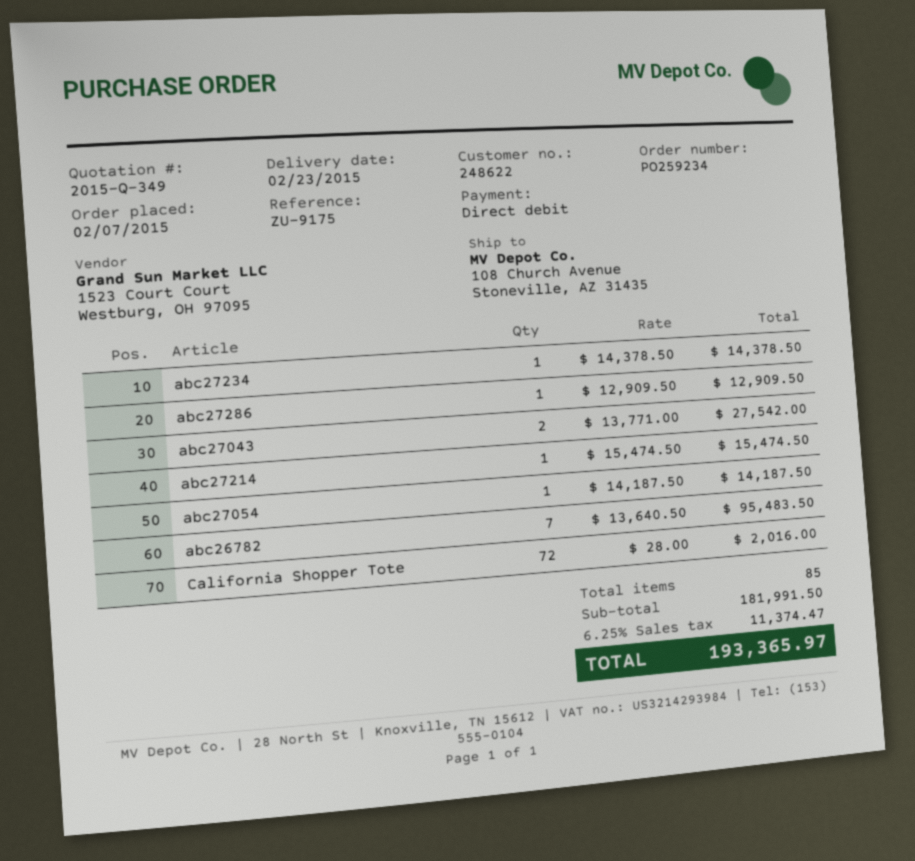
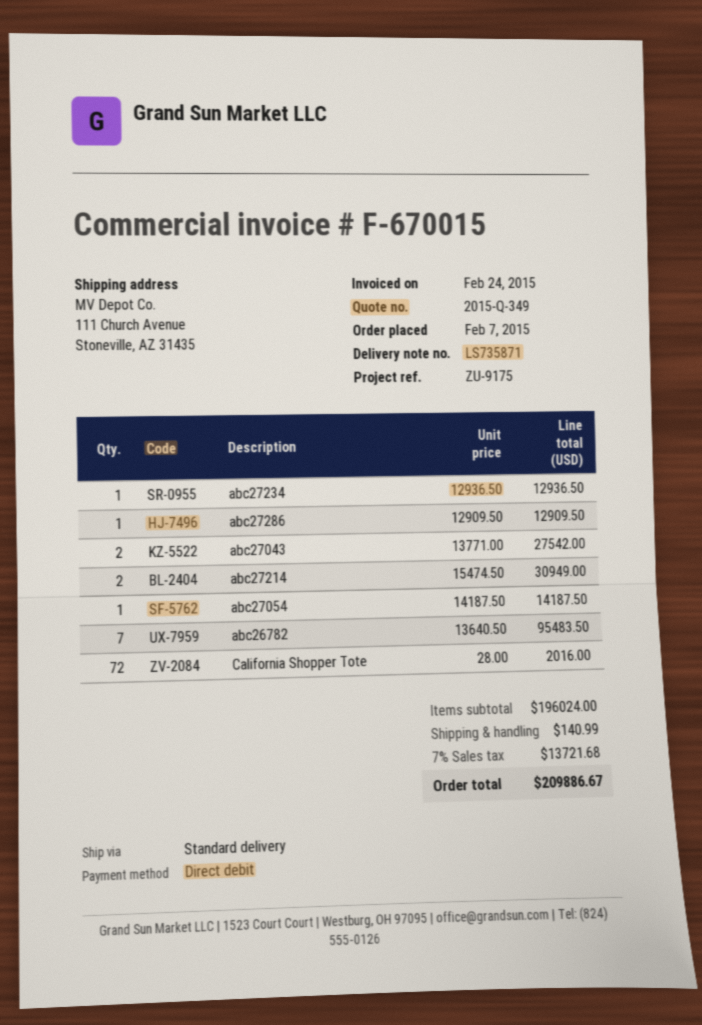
ship to: 108 Church Avenue, Stoneville, AZ 31435 -> 111 Church Avenue, Stoneville, AZ 31435
abc27234: 1 x 14378.50 = 14378.50 -> 1 x 12936.50 = 12936.50
abc27214: 1 x 15474.50 = 15474.50 -> 2 x 15474.50 = 30949.00
subtotal: 181991.50 -> 196024.00
shipping: none -> 140.99
tax: 6.25% = 11374.47 -> 7% = 13721.68
total: 193365.97 -> 209886.67

